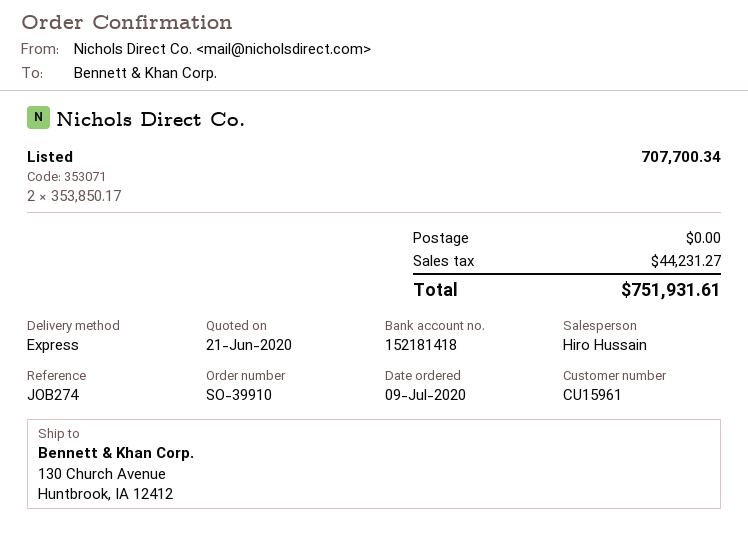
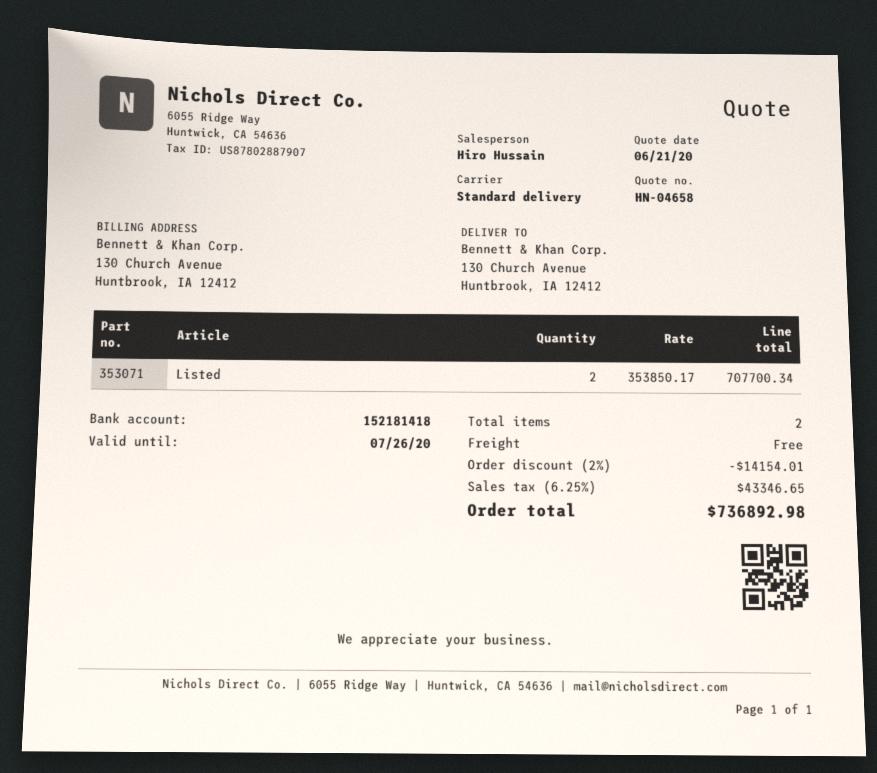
shipping method: express -> standard
discount: none -> 2% = 14154.01
tax: 44231.27 -> 43346.65
total: 751931.61 -> 736892.98

